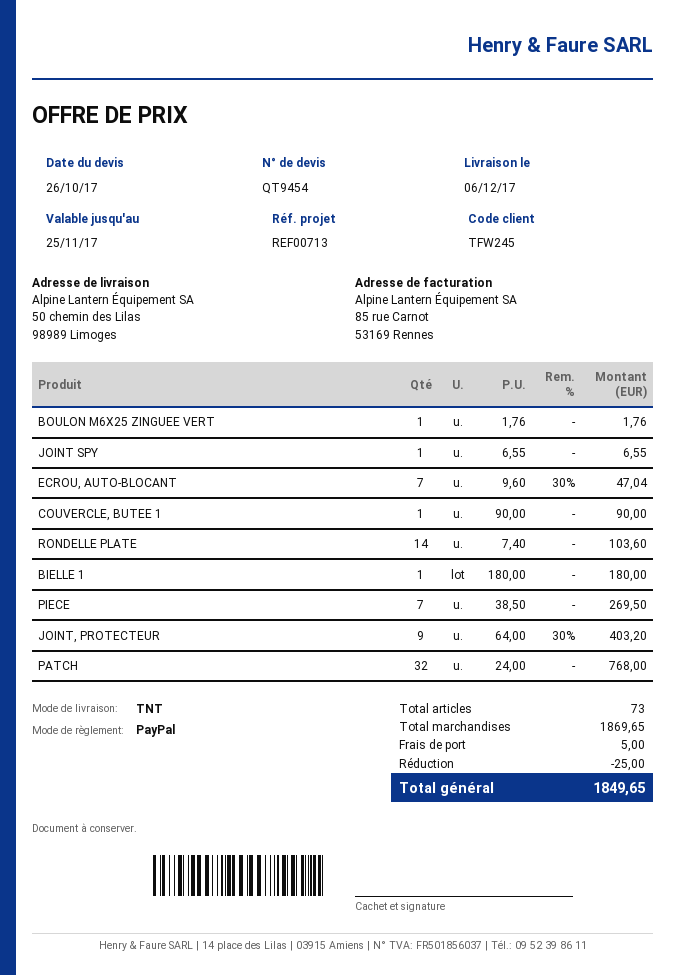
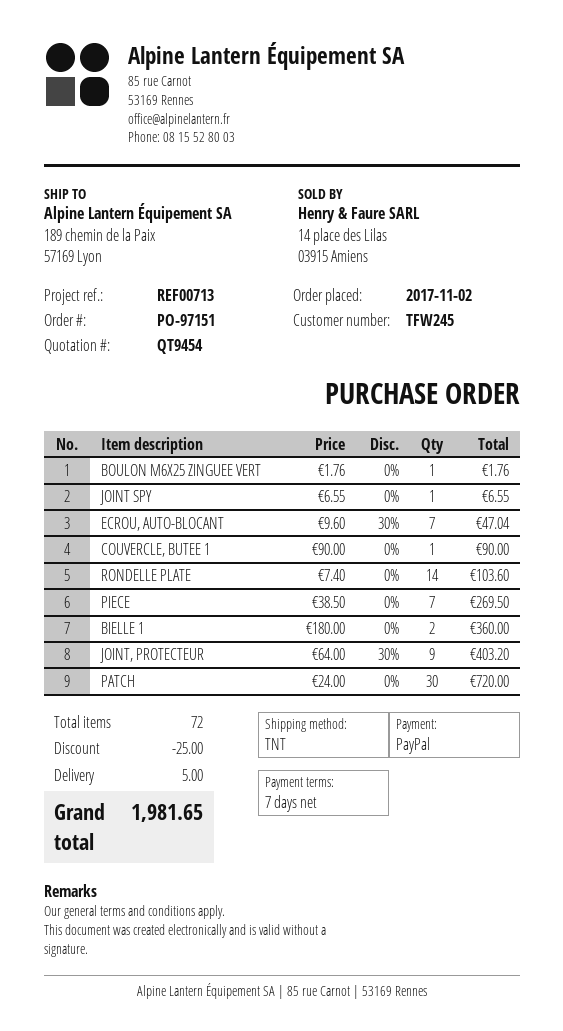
ship to: 50 chemin des Lilas, 98989 Limoges -> 189 chemin de la Paix, 57169 Lyon
BIELLE 1: 1 x 180.00 = 180.00 -> 2 x 180.00 = 360.00
PATCH: 32 x 24.00 = 768.00 -> 30 x 24.00 = 720.00
total quantity: 73 -> 72
total: 1849.65 -> 1981.65

